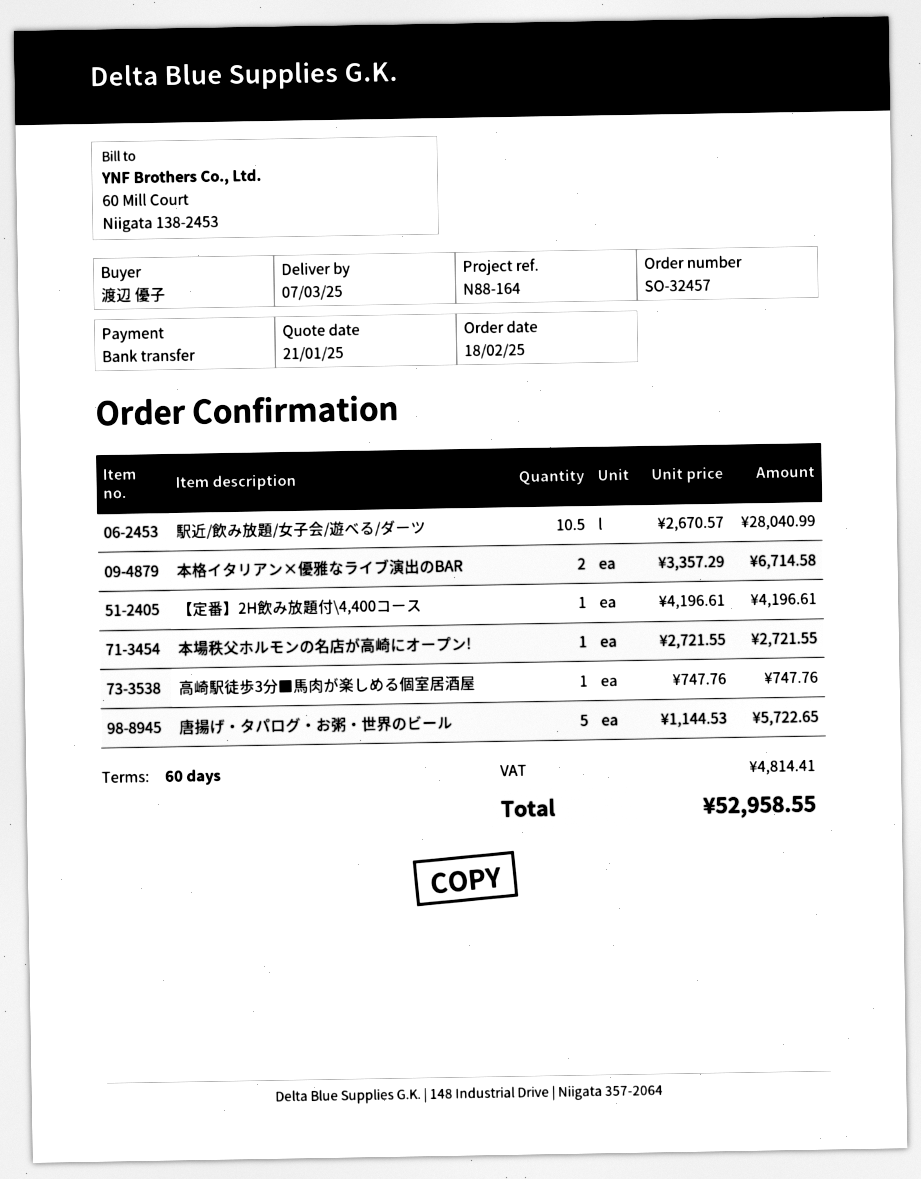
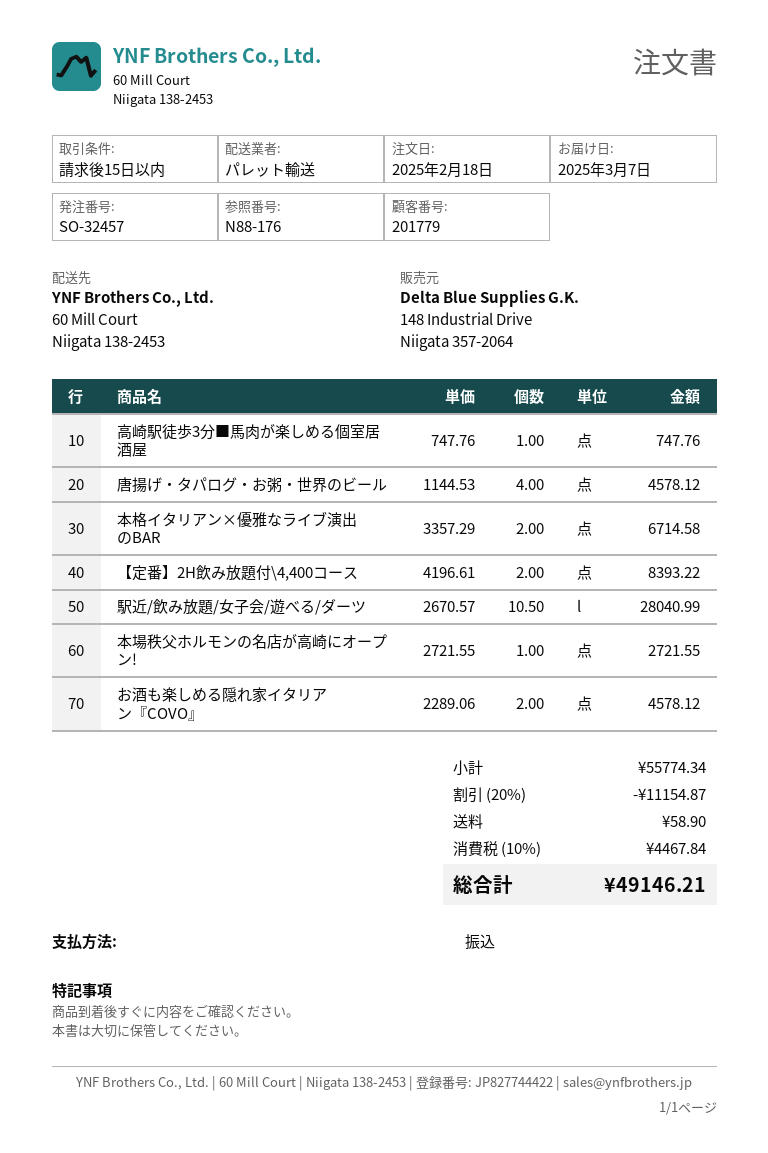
payment terms: 60 days -> 15 days
reference: N88-164 -> N88-176
【定番】2H飲み放題付\4,400コース: 1 x 4196.61 = 4196.61 -> 2 x 4196.61 = 8393.22
唐揚げ・タパログ・お粥・世界のビール: 5 x 1144.53 = 5722.65 -> 4 x 1144.53 = 4578.12
お酒も楽しめる隠れ家イタリアン『COVO』: none -> 2 x 2289.06 = 4578.12
discount: none -> 20% = 11154.87
shipping: none -> 58.90
tax: 4814.41 -> 4467.84
total: 52958.55 -> 49146.21

